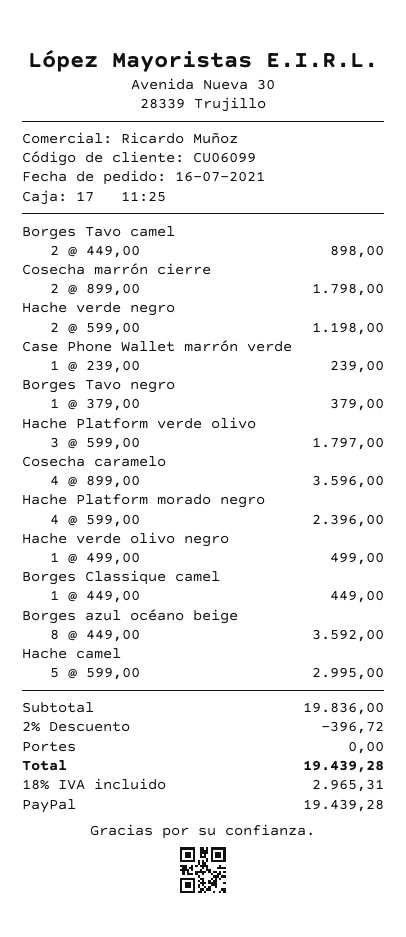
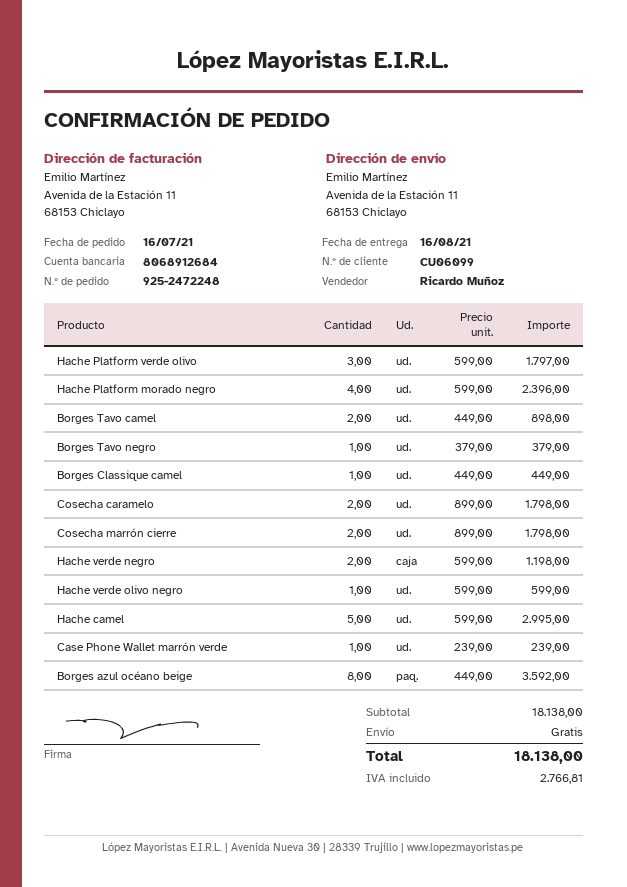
Cosecha caramelo: 4 x 899.00 = 3596.00 -> 2 x 899.00 = 1798.00
Hache verde olivo negro: 1 x 499.00 = 499.00 -> 1 x 599.00 = 599.00
subtotal: 19836.00 -> 18138.00
discount: 2% = 396.72 -> none
tax: 2965.31 -> 2766.81
total: 19439.28 -> 18138.00

